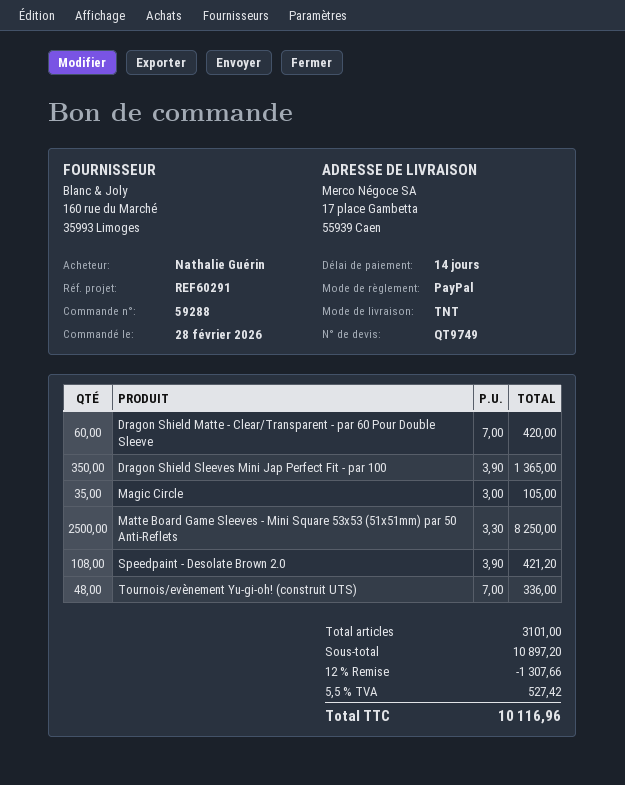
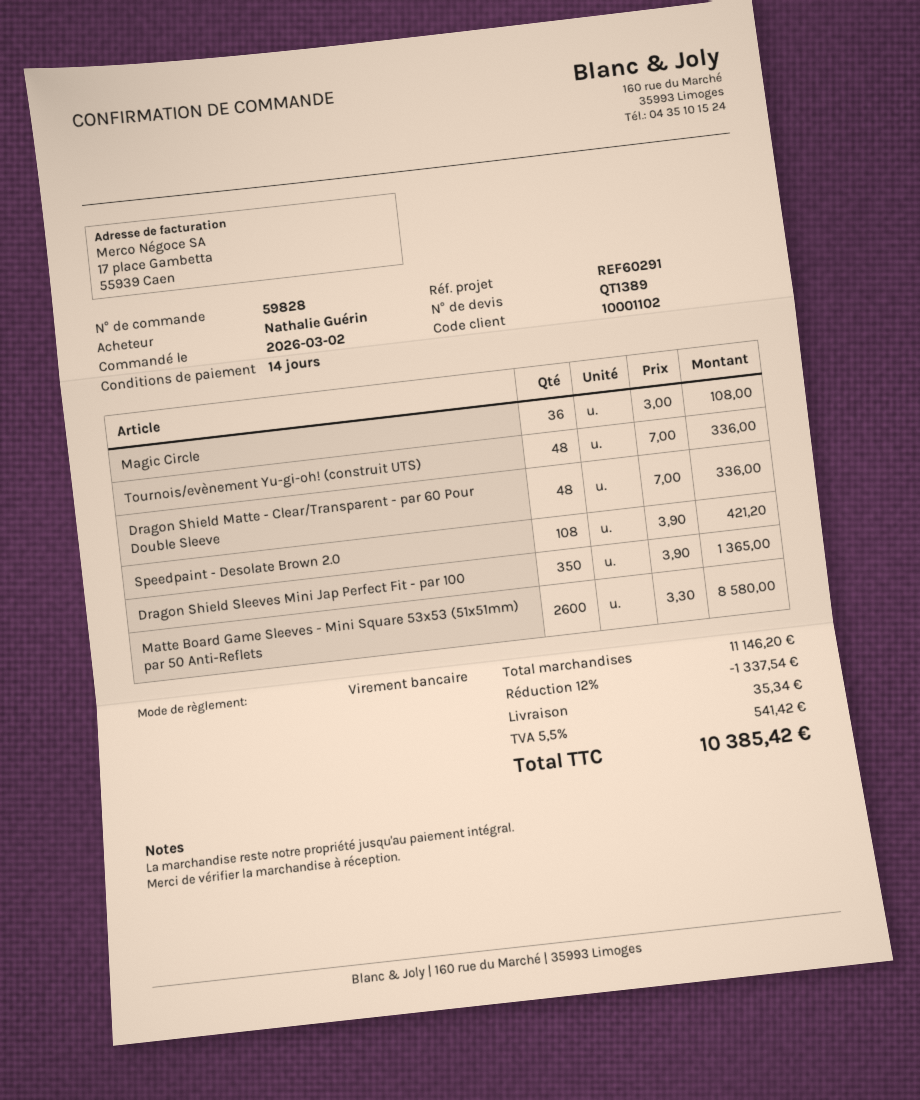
quote number: QT9749 -> QT1389
order number: 59288 -> 59828
order date: 2026-02-28 -> 2026-03-02
payment method: PayPal -> bank transfer
Dragon Shield Matte - Clear/Transparent - par 60 Pour Double Sleeve: 60 x 7.00 = 420.00 -> 48 x 7.00 = 336.00
Magic Circle: 35 x 3.00 = 105.00 -> 36 x 3.00 = 108.00
Matte Board Game Sleeves - Mini Square 53x53 (51x51mm) par 50 Anti-Reflets: 2500 x 3.30 = 8250.00 -> 2600 x 3.30 = 8580.00
subtotal: 10897.20 -> 11146.20
discount: 12% = 1307.66 -> 12% = 1337.54
shipping: none -> 35.34
tax: 5.5% = 527.42 -> 5.5% = 541.42
total: 10116.96 -> 10385.42

